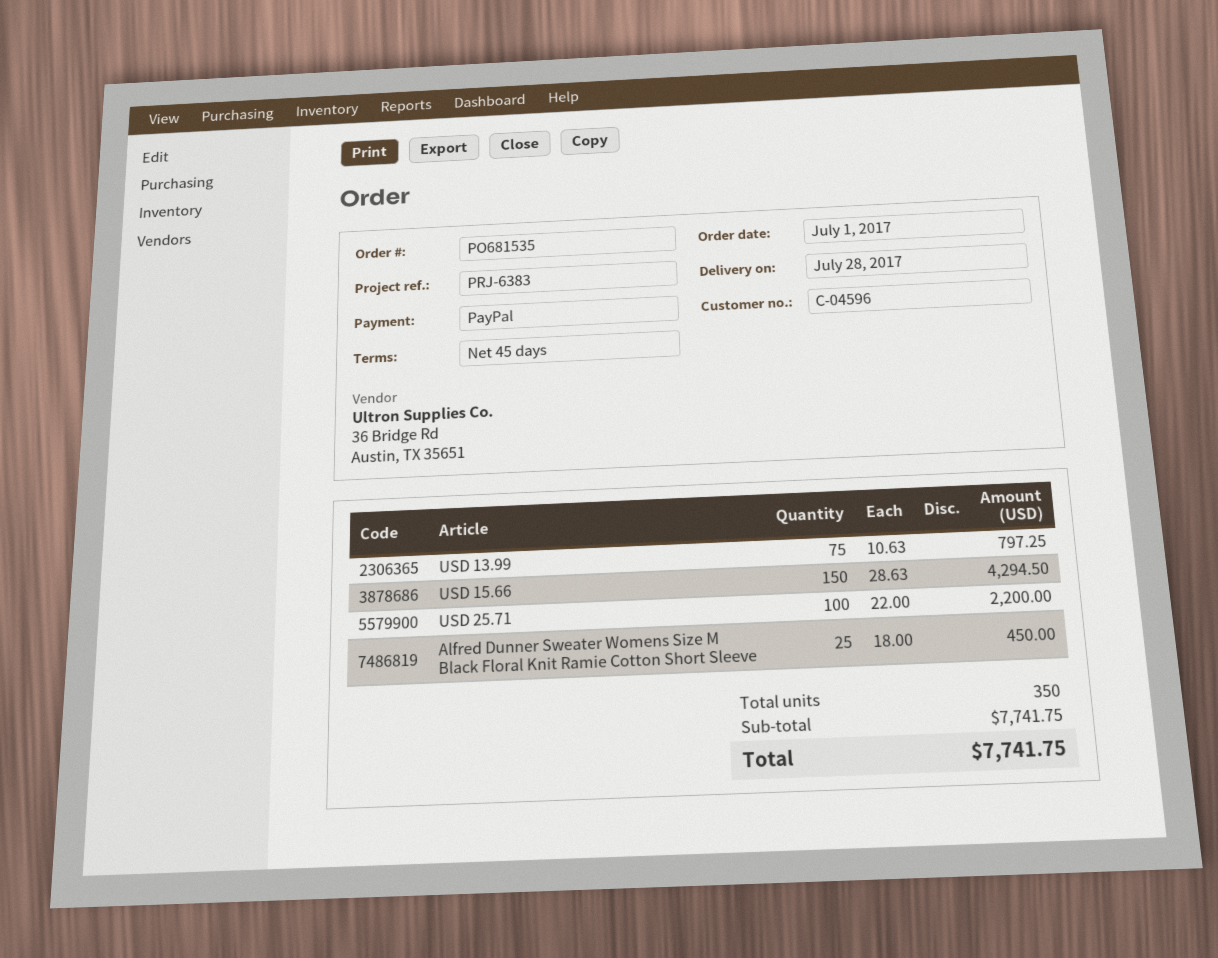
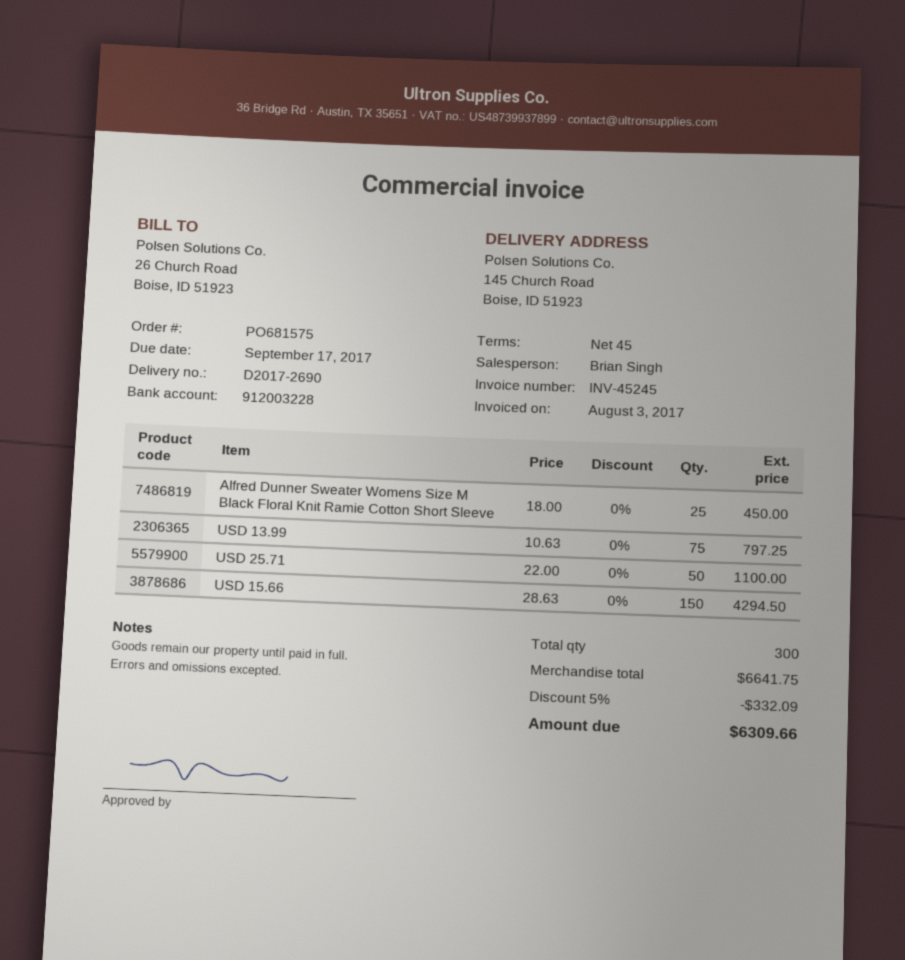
order number: PO681535 -> PO681575
USD 25.71: 100 x 22.00 = 2200.00 -> 50 x 22.00 = 1100.00
total quantity: 350 -> 300
subtotal: 7741.75 -> 6641.75
discount: none -> 5% = 332.09
total: 7741.75 -> 6309.66

